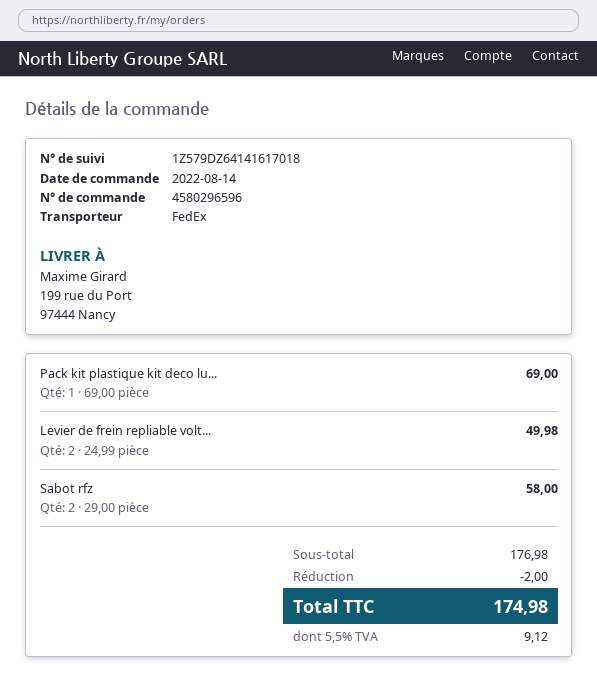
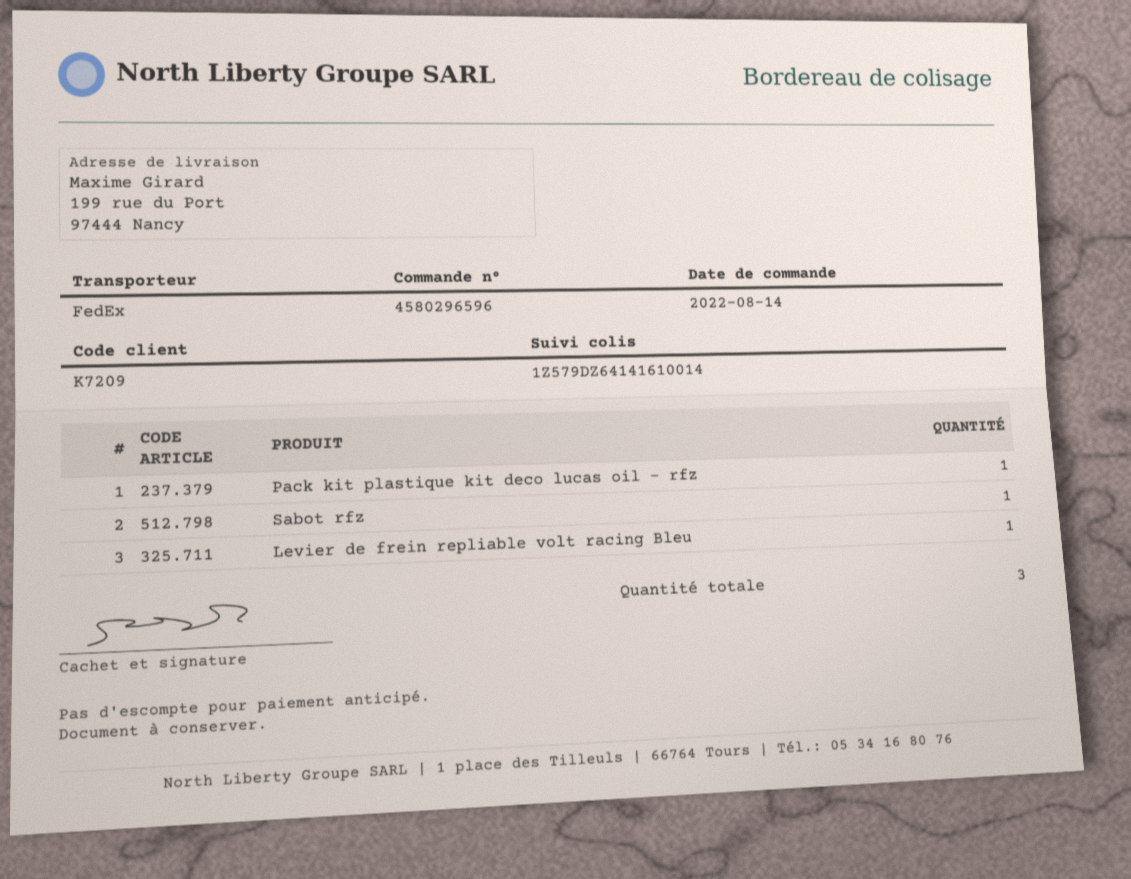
tracking number: 1Z579DZ64141617018 -> 1Z579DZ64141610014
Levier de frein repliable volt...: 2 -> 1
Sabot rfz: 2 -> 1

